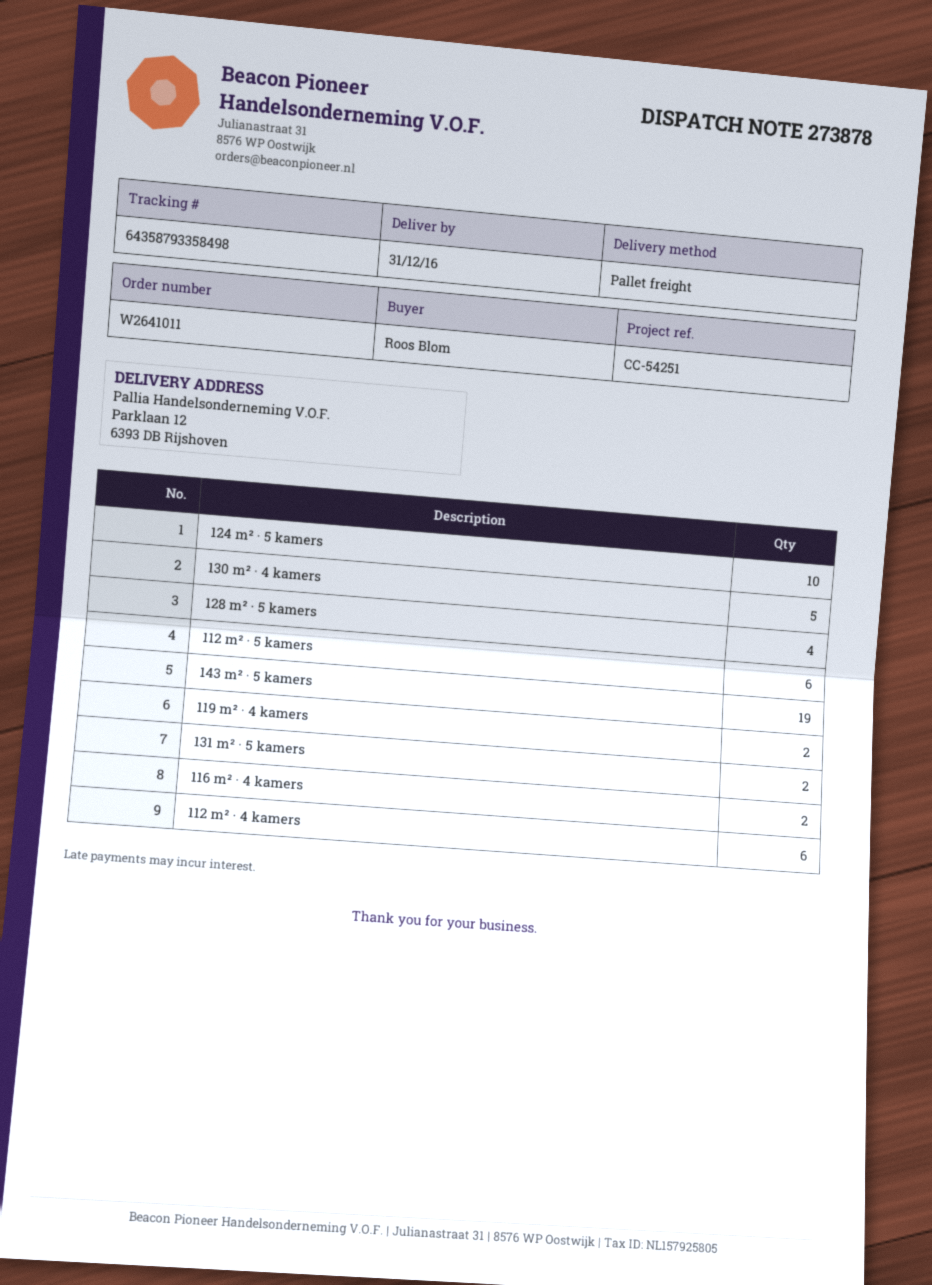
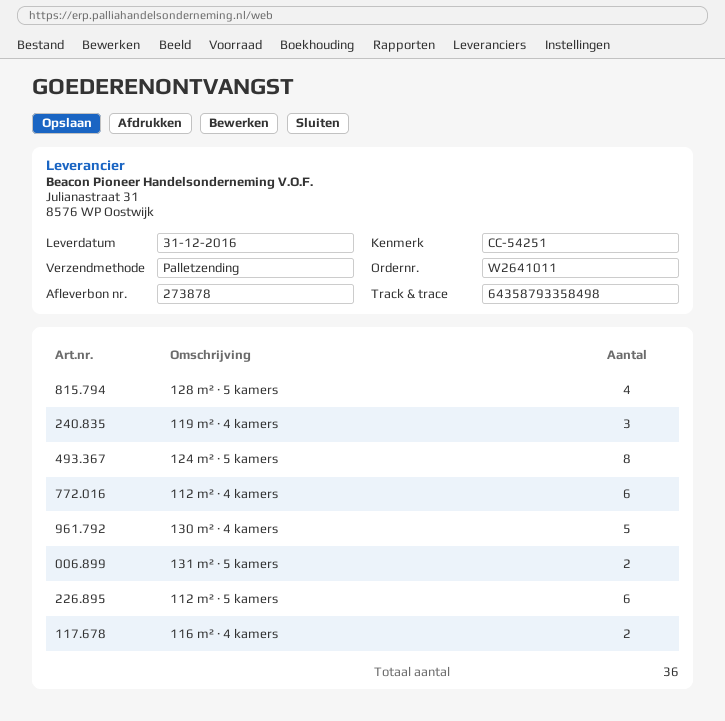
124 m² · 5 kamers: 10 -> 8
143 m² · 5 kamers: 19 -> none
119 m² · 4 kamers: 2 -> 3

